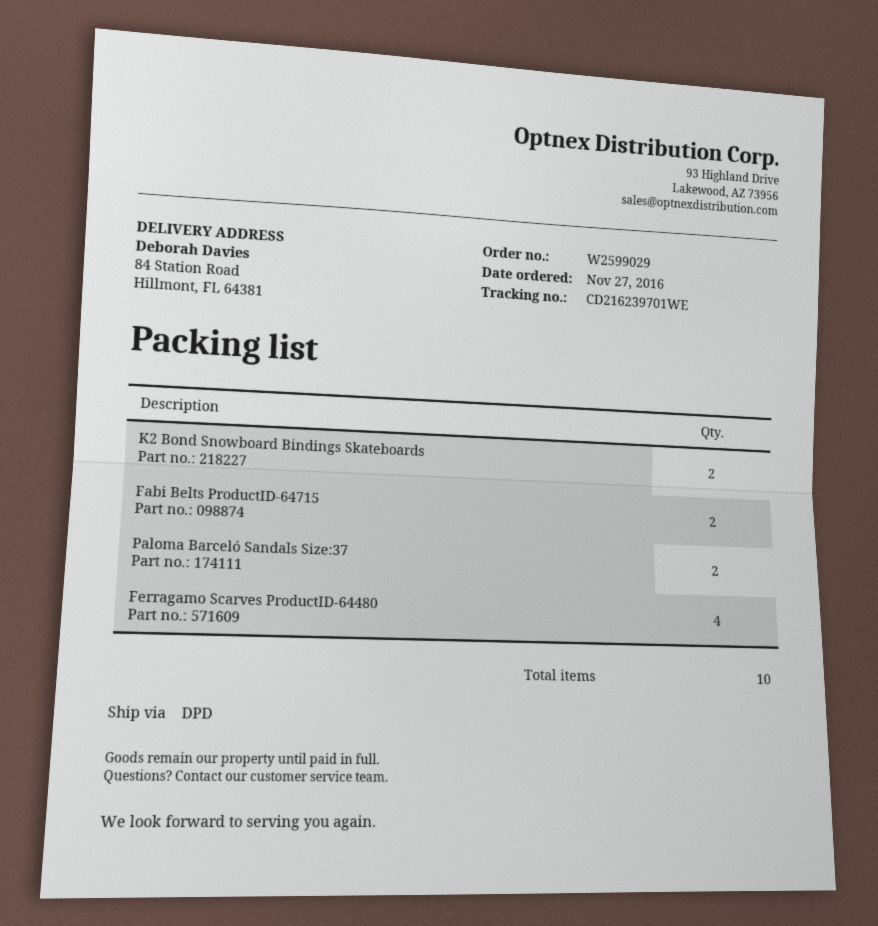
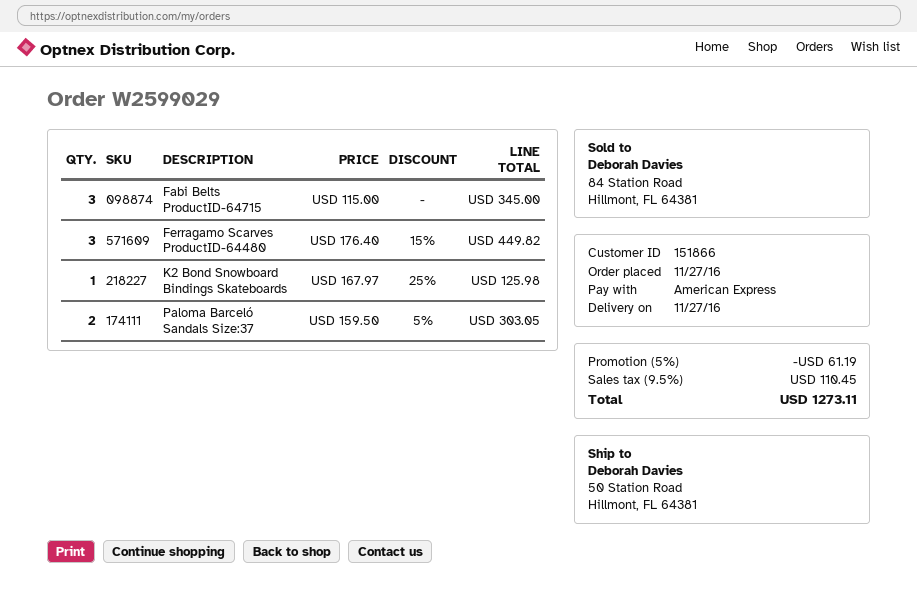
ship to: 84 Station Road, Hillmont, FL 64381 -> 50 Station Road, Hillmont, FL 64381
K2 Bond Snowboard Bindings Skateboards: 2 -> 1
Fabi Belts ProductID-64715: 2 -> 3
Ferragamo Scarves ProductID-64480: 4 -> 3

